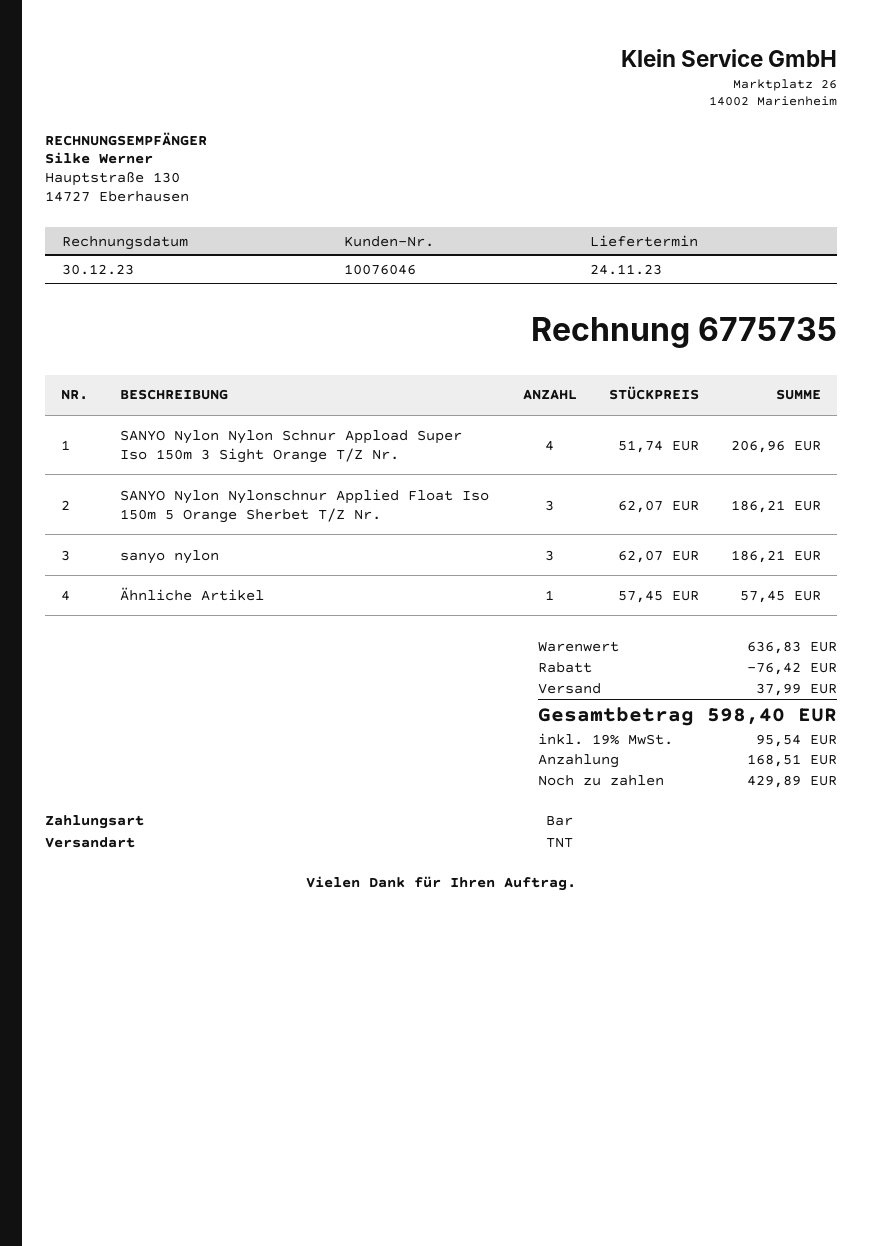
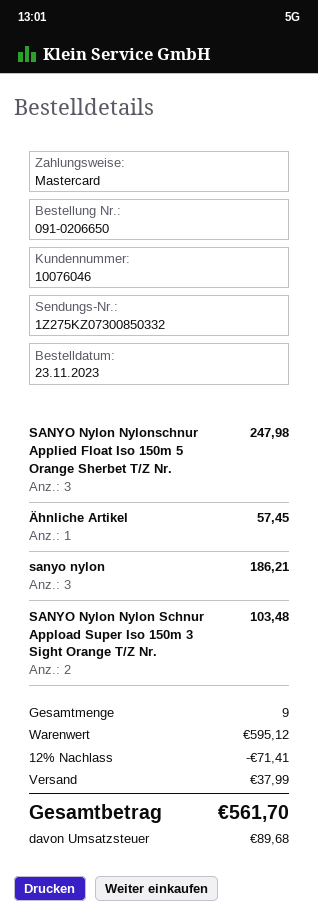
payment method: cash -> Mastercard
SANYO Nylon Nylon Schnur Appload Super Iso 150m 3 Sight Orange T/Z Nr.: 4 for 206.96 -> 2 for 103.48
SANYO Nylon Nylonschnur Applied Float Iso 150m 5 Orange Sherbet T/Z Nr.: 3 for 186.21 -> 3 for 247.98
subtotal: 636.83 -> 595.12
discount: 76.42 -> 71.41
tax: 95.54 -> 89.68
total: 598.40 -> 561.70

